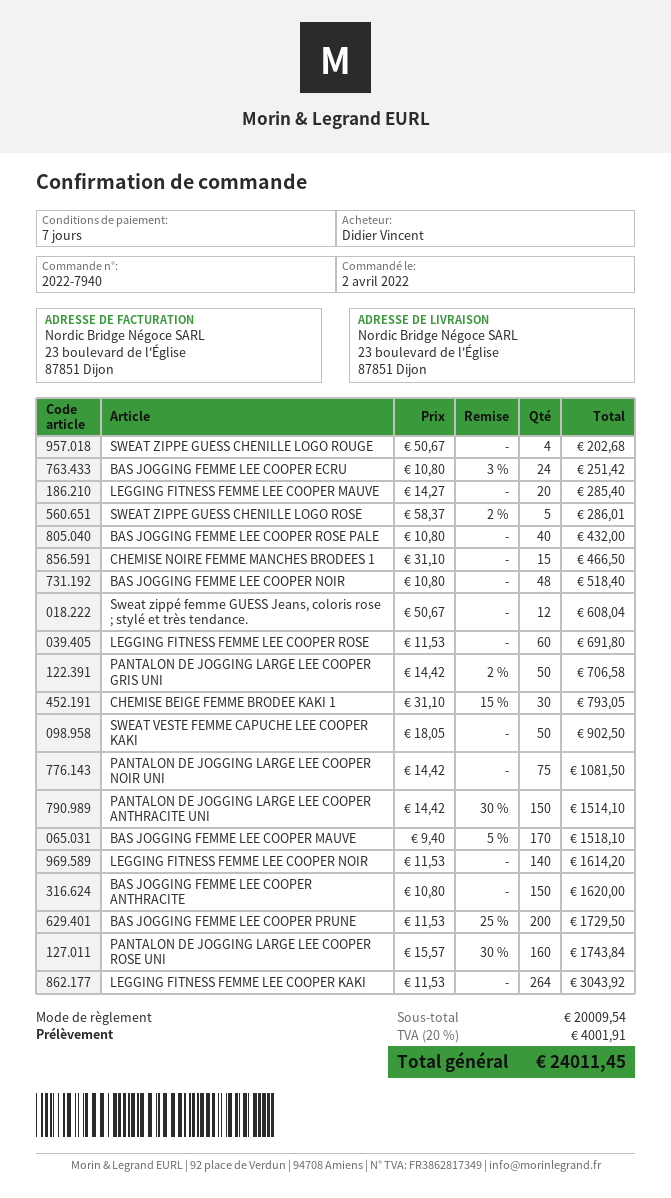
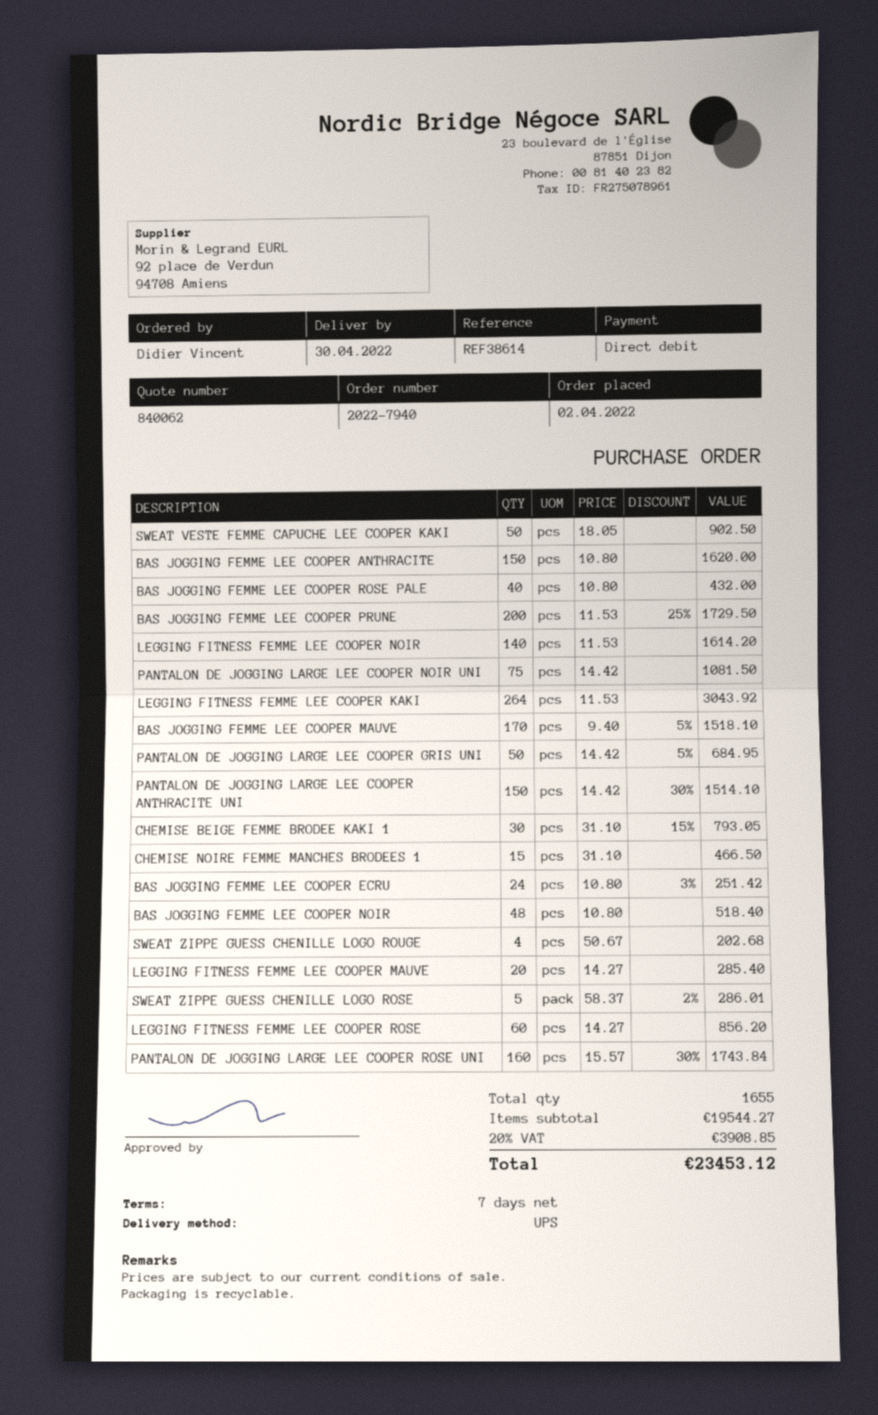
Sweat zippé femme GUESS Jeans, coloris rose ; stylé et très tendance.: 12 x 50.67 = 608.04 -> none
LEGGING FITNESS FEMME LEE COOPER ROSE: 60 x 11.53 = 691.80 -> 60 x 14.27 = 856.20
PANTALON DE JOGGING LARGE LEE COOPER GRIS UNI: 50 x 14.42 - 2% = 706.58 -> 50 x 14.42 - 5% = 684.95
subtotal: 20009.54 -> 19544.27
tax: 20% = 4001.91 -> 20% = 3908.85
total: 24011.45 -> 23453.12

